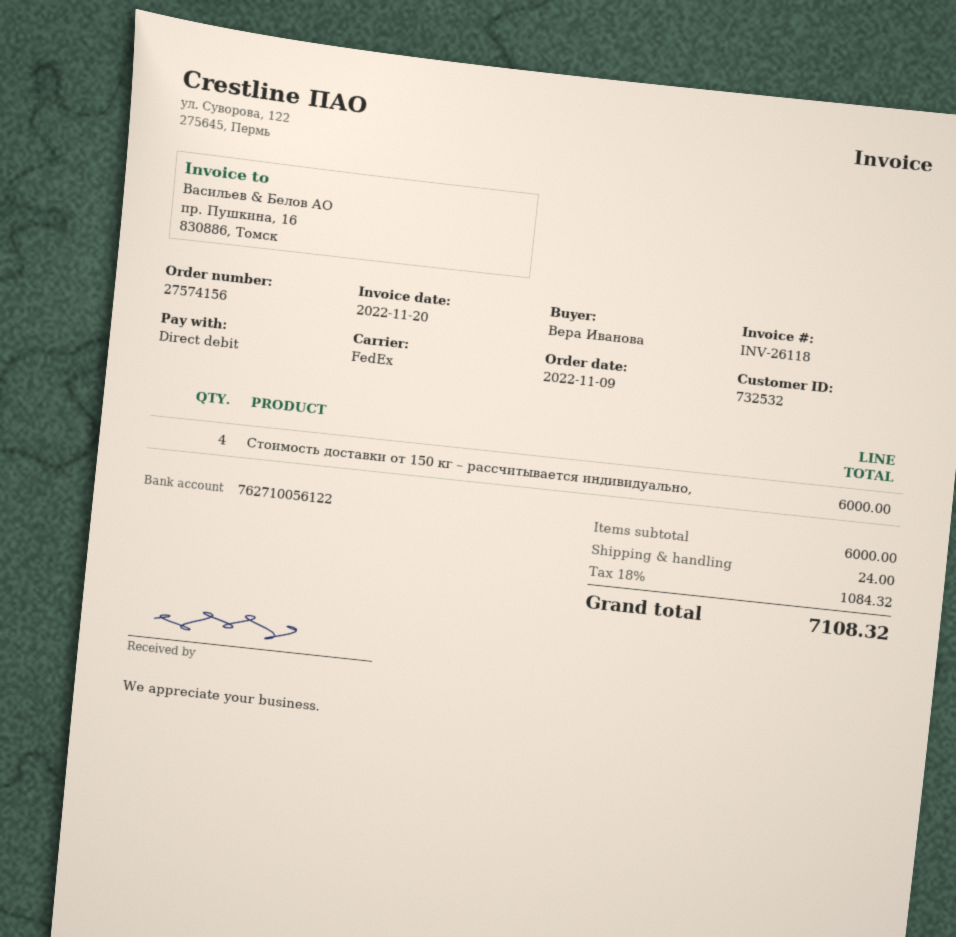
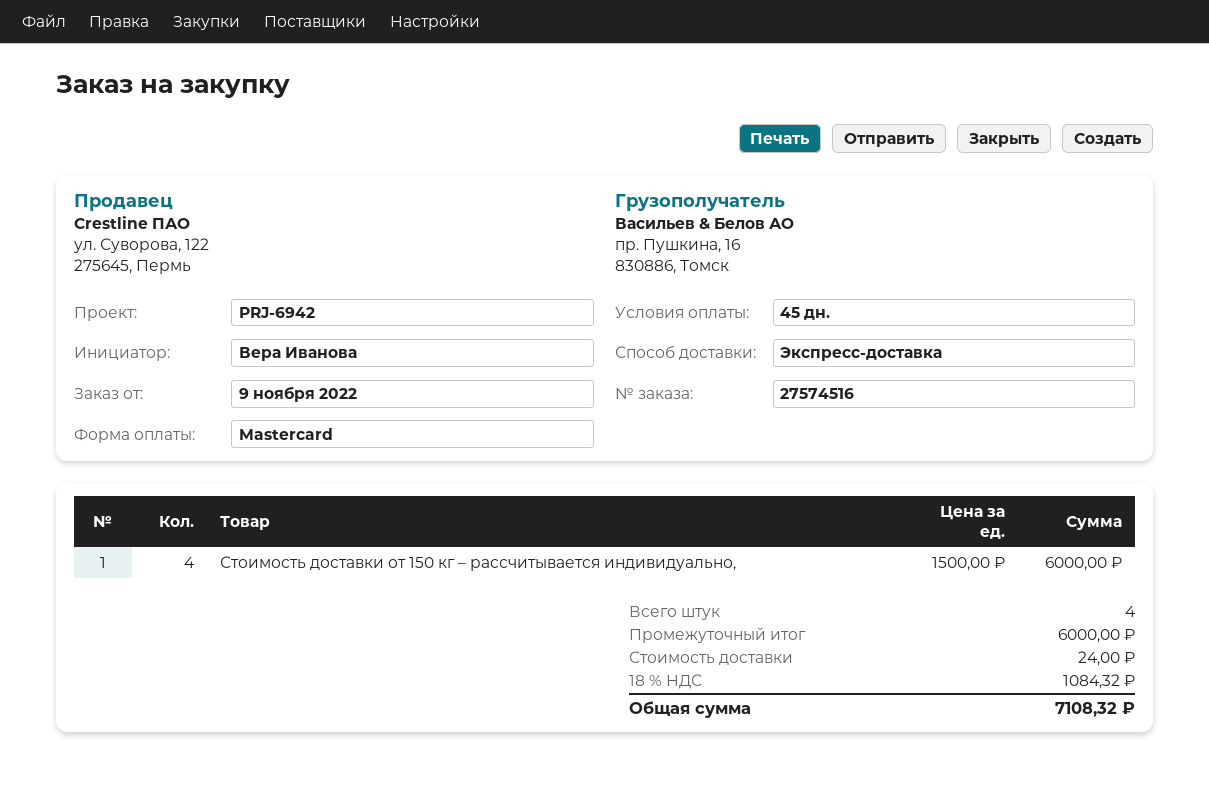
order number: 27574156 -> 27574516
payment method: direct debit -> Mastercard
shipping method: FedEx -> express

